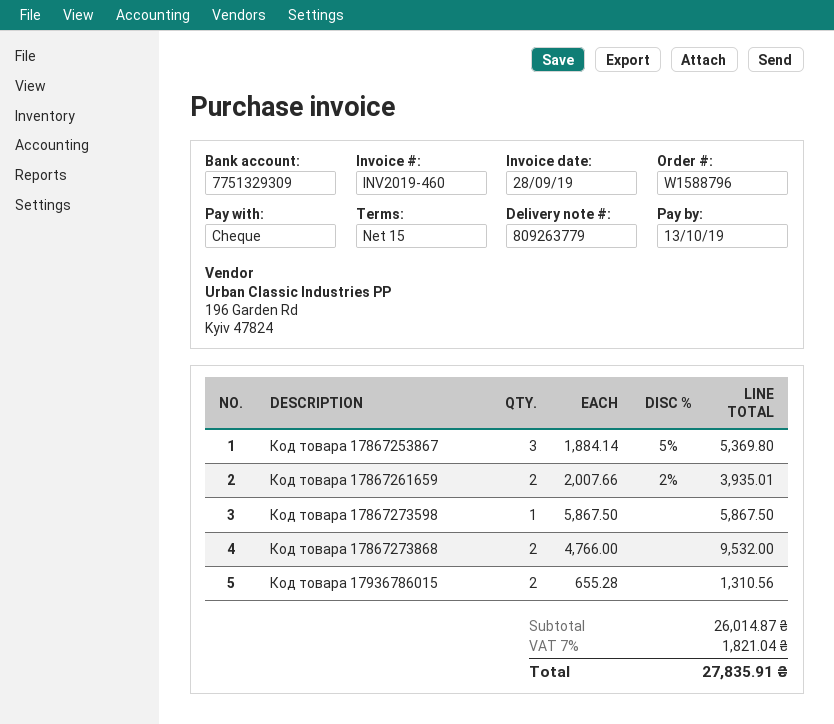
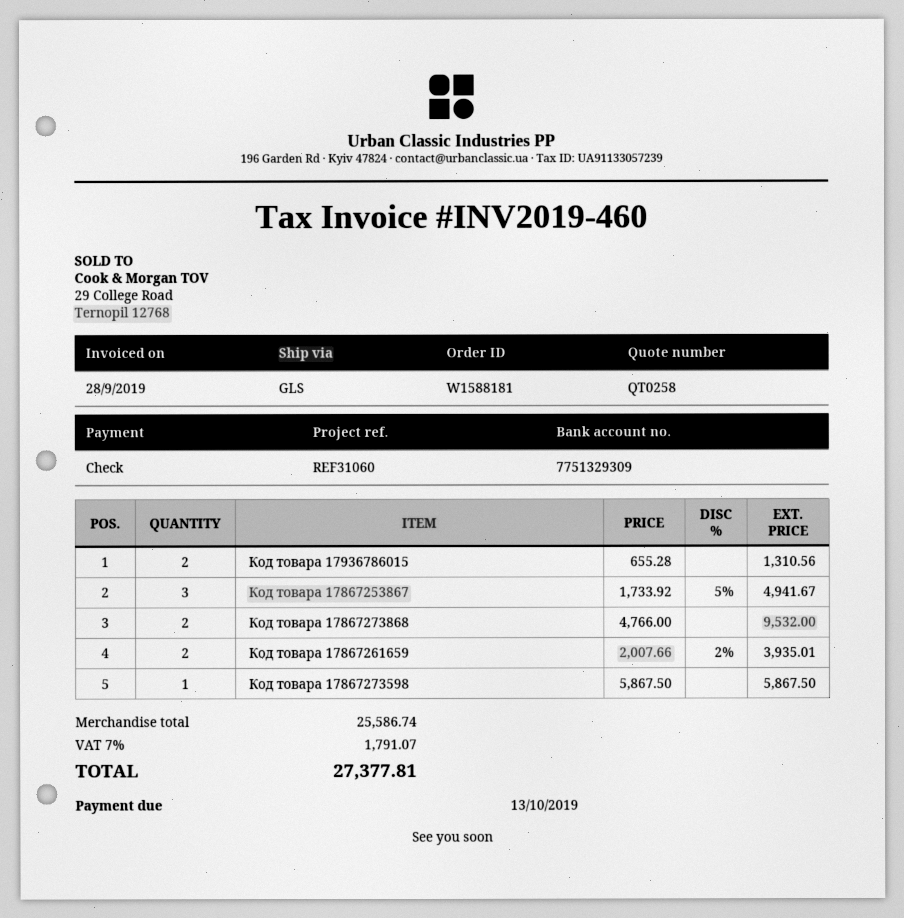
order number: W1588796 -> W1588181
Код товара 17867253867: 3 x 1884.14 - 5% = 5369.80 -> 3 x 1733.92 - 5% = 4941.67
subtotal: 26014.87 -> 25586.74
tax: 7% = 1821.04 -> 7% = 1791.07
total: 27835.91 -> 27377.81

